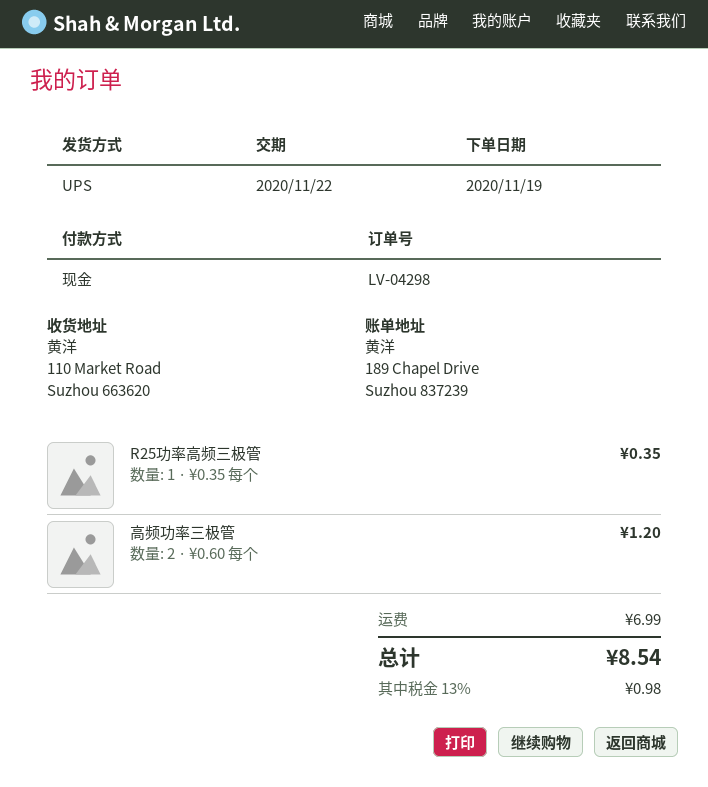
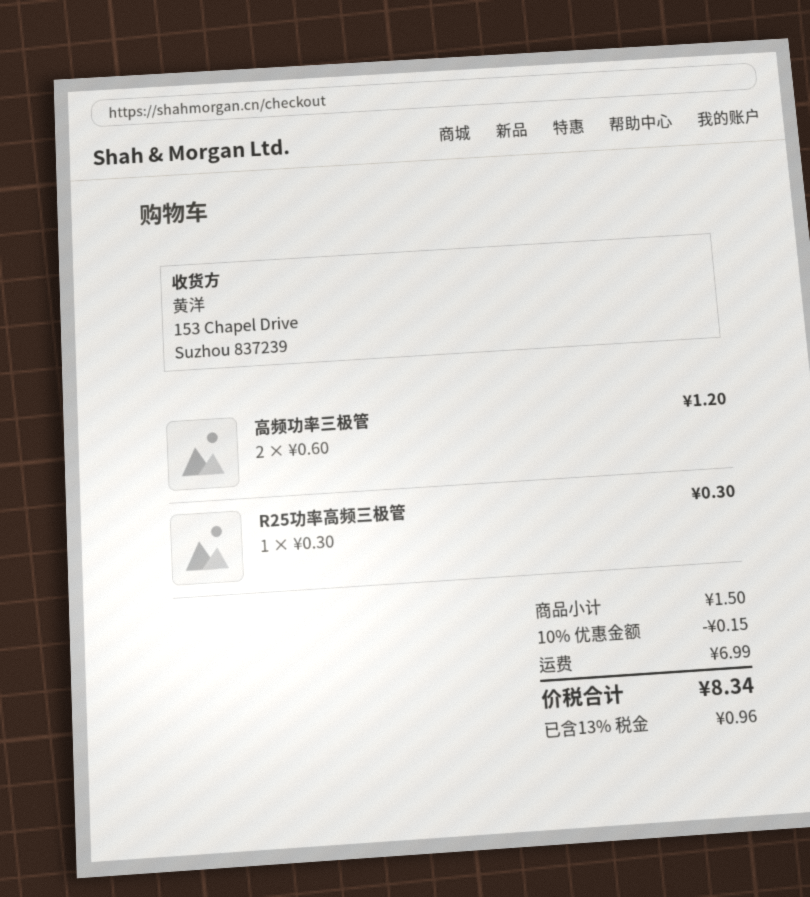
ship to: 110 Market Road, Suzhou 663620 -> 153 Chapel Drive, Suzhou 837239
R25功率高频三极管: 1 x 0.35 = 0.35 -> 1 x 0.30 = 0.30
discount: none -> 10% = 0.15
tax: 13% = 0.98 -> 13% = 0.96
total: 8.54 -> 8.34

